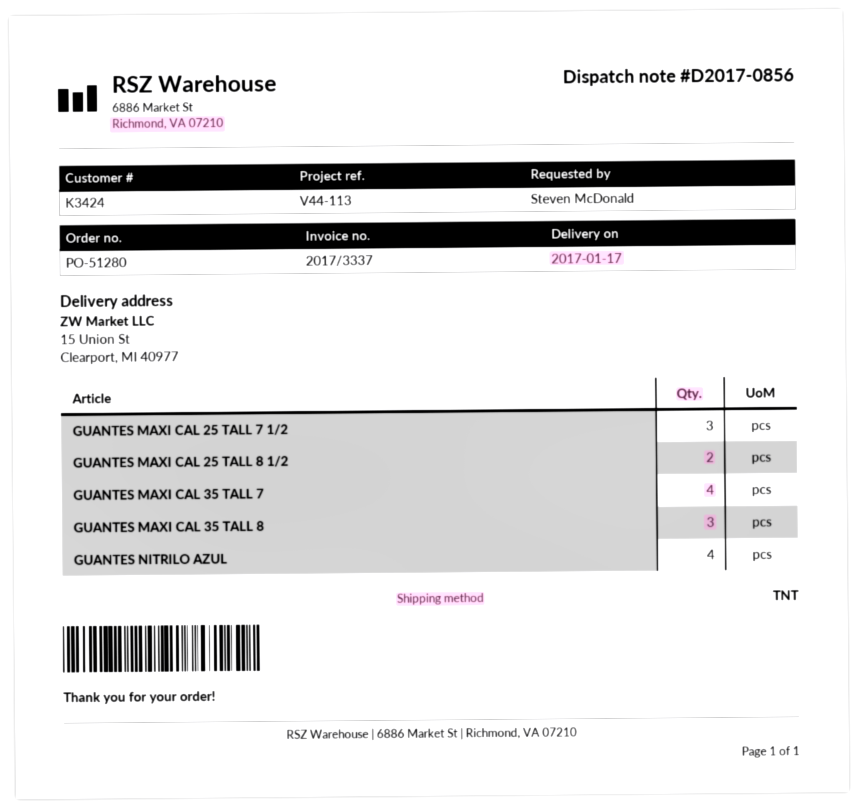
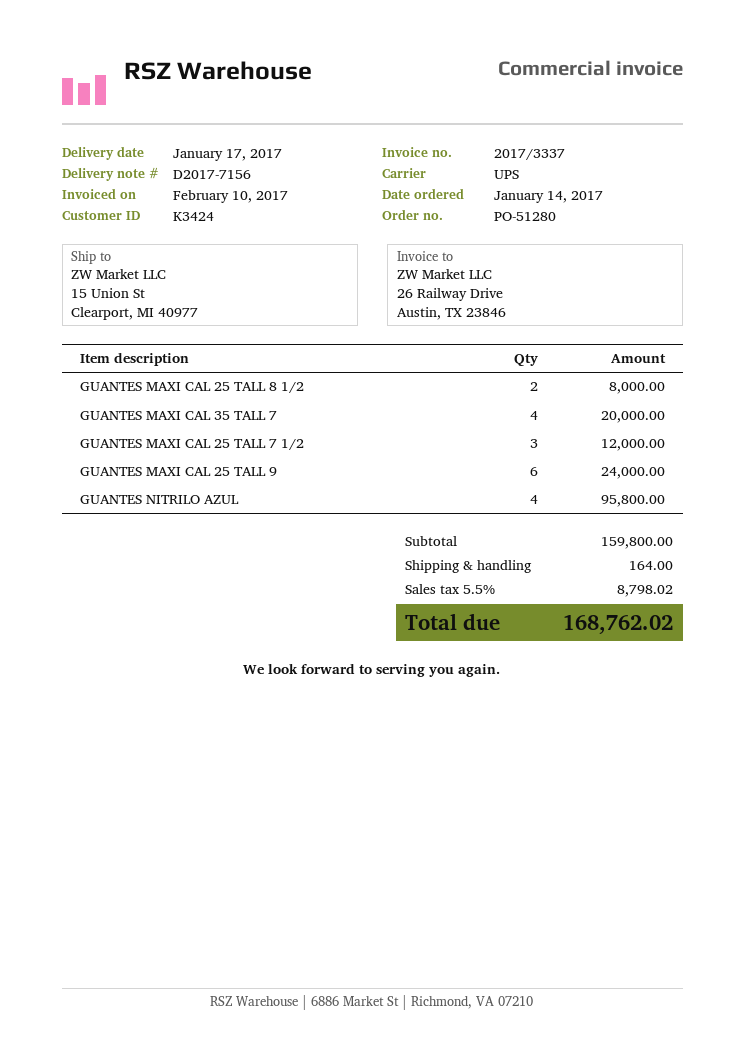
delivery note number: D2017-0856 -> D2017-7156
shipping method: TNT -> UPS
GUANTES MAXI CAL 35 TALL 8: 3 -> none
GUANTES MAXI CAL 25 TALL 9: none -> 6

